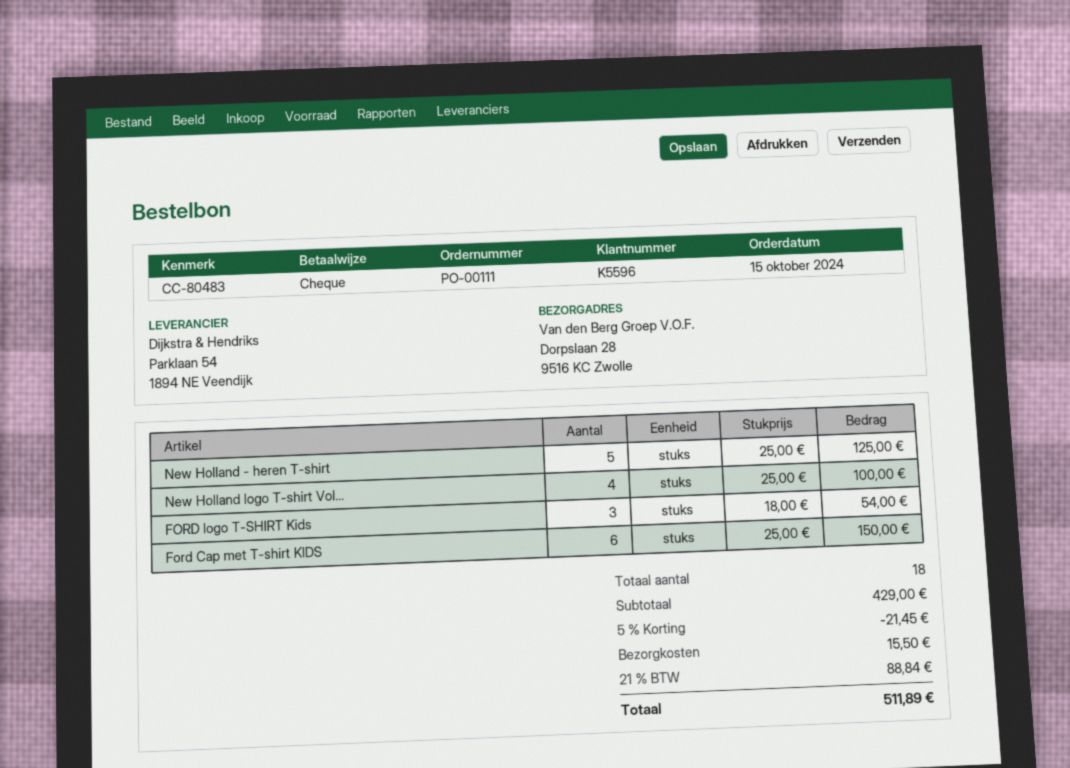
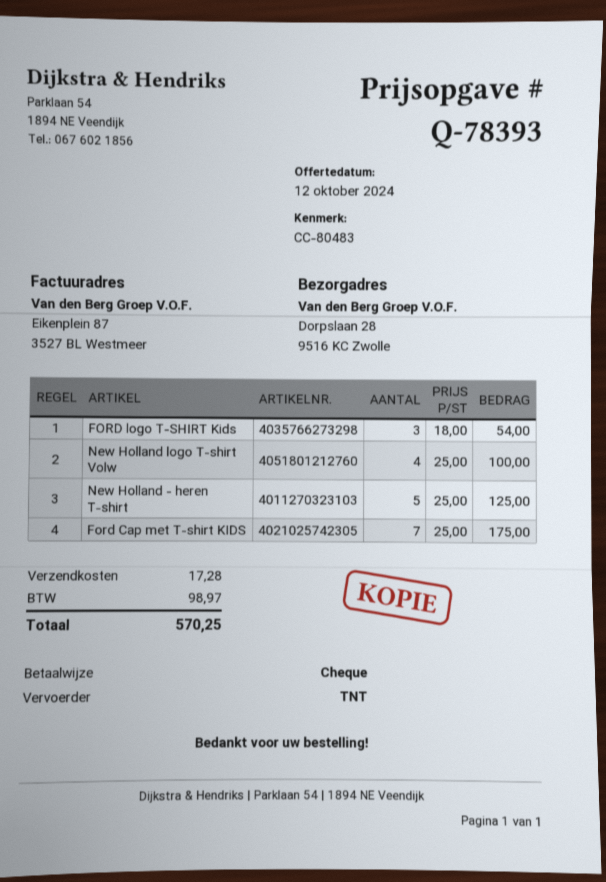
Ford Cap met T-shirt KIDS: 6 x 25.00 = 150.00 -> 7 x 25.00 = 175.00
discount: 5% = 21.45 -> none
shipping: 15.50 -> 17.28
tax: 88.84 -> 98.97
total: 511.89 -> 570.25

